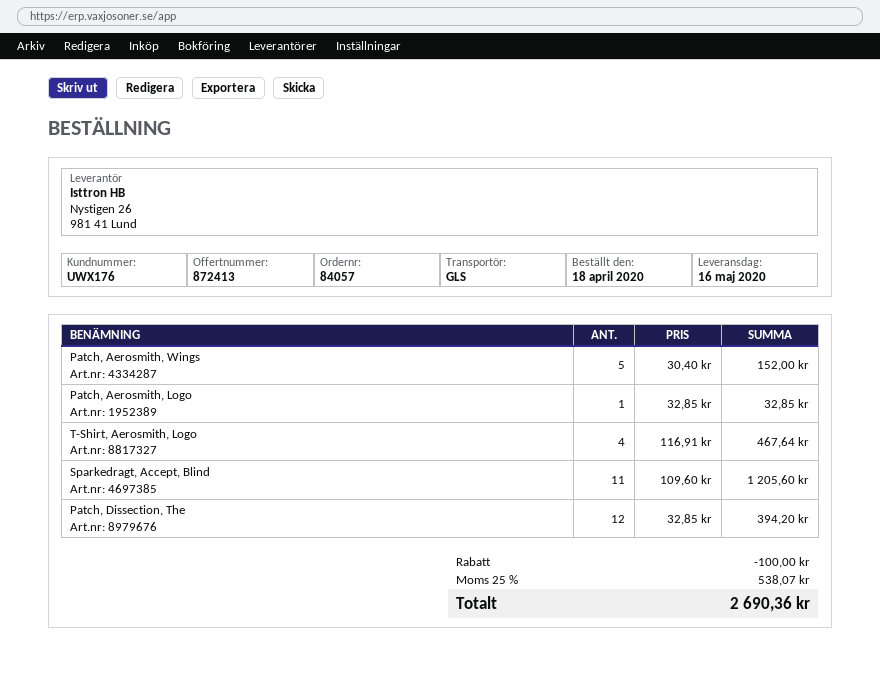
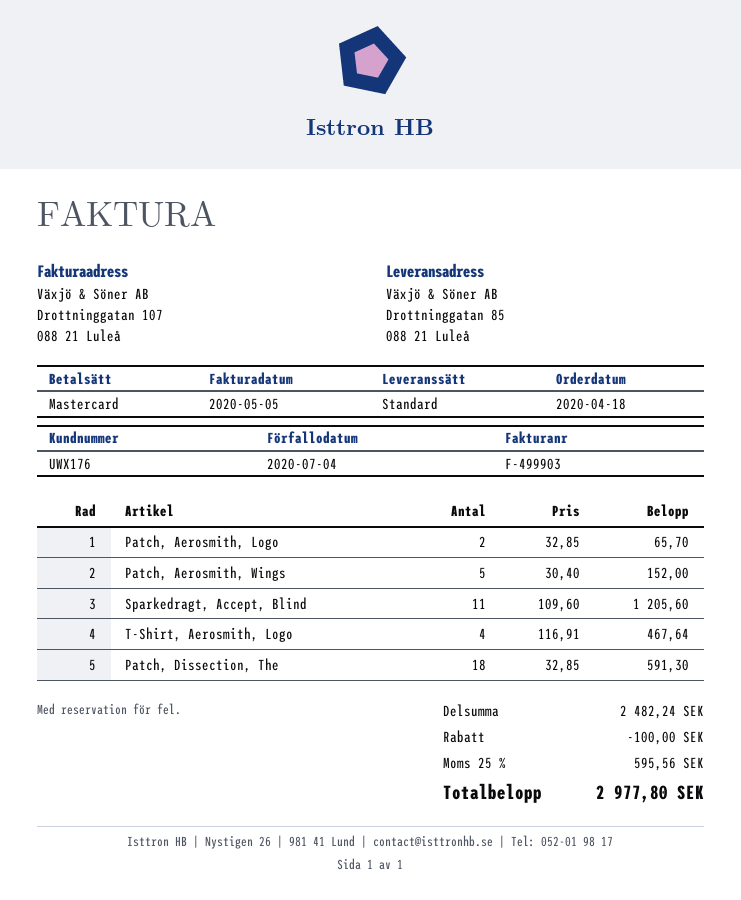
shipping method: GLS -> standard
Patch, Aerosmith, Logo: 1 x 32.85 = 32.85 -> 2 x 32.85 = 65.70
Patch, Dissection, The: 12 x 32.85 = 394.20 -> 18 x 32.85 = 591.30
tax: 25% = 538.07 -> 25% = 595.56
total: 2690.36 -> 2977.80

